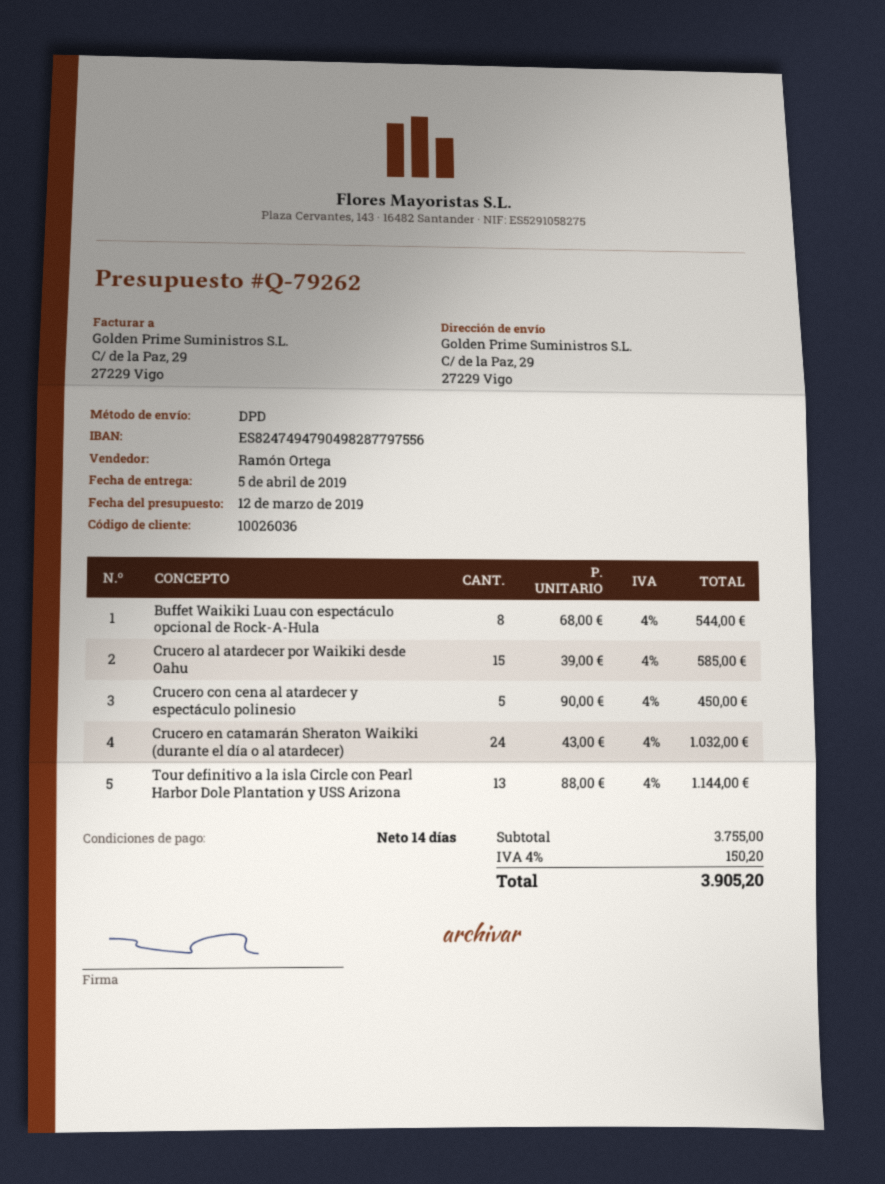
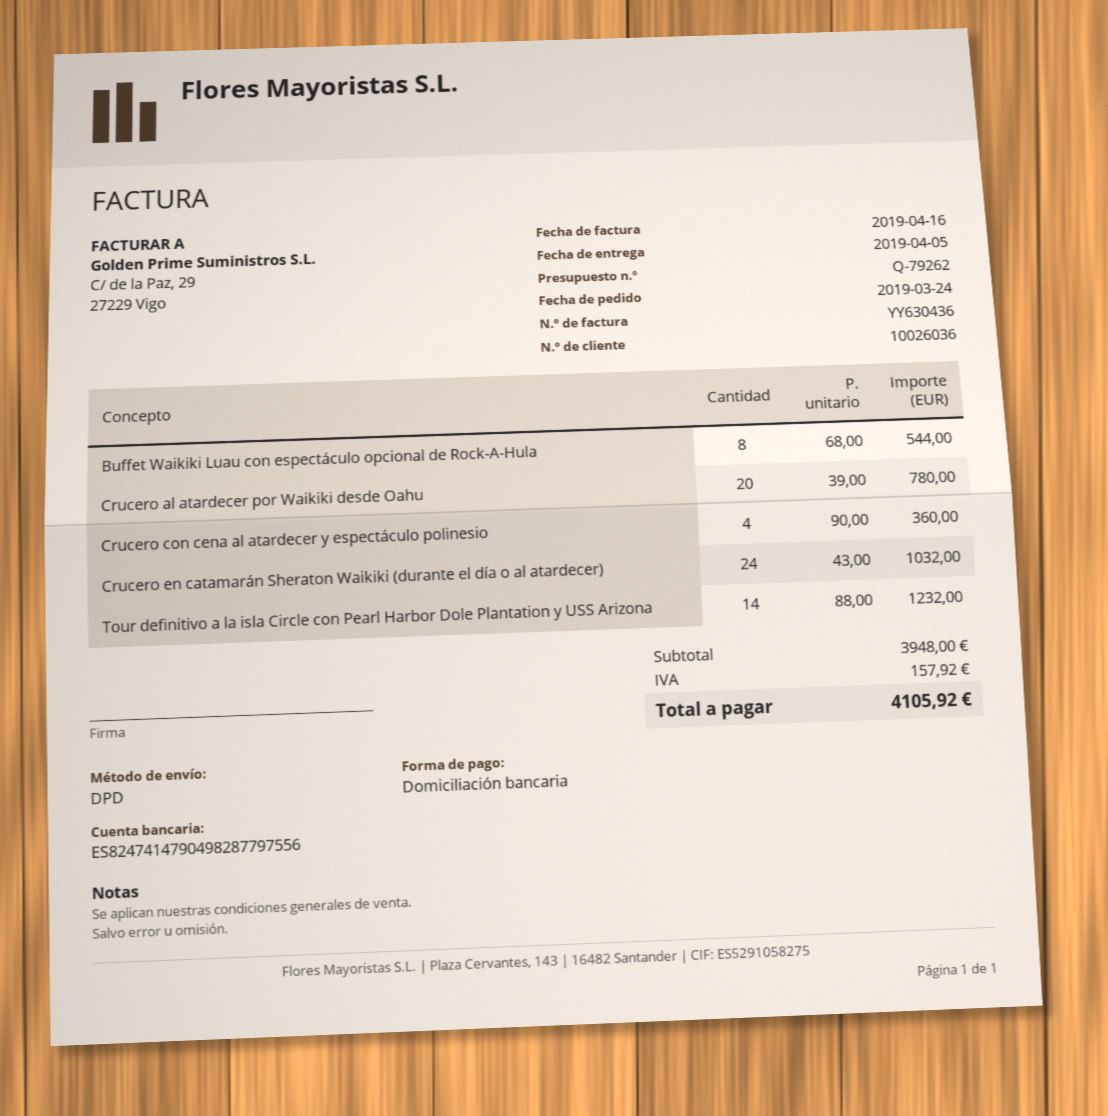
bank account: ES8247494790498287797556 -> ES8247414790498287797556
Crucero al atardecer por Waikiki desde Oahu: 15 x 39.00 = 585.00 -> 20 x 39.00 = 780.00
Crucero con cena al atardecer y espectáculo polinesio: 5 x 90.00 = 450.00 -> 4 x 90.00 = 360.00
Tour definitivo a la isla Circle con Pearl Harbor Dole Plantation y USS Arizona: 13 x 88.00 = 1144.00 -> 14 x 88.00 = 1232.00
subtotal: 3755.00 -> 3948.00
tax: 150.20 -> 157.92
total: 3905.20 -> 4105.92

